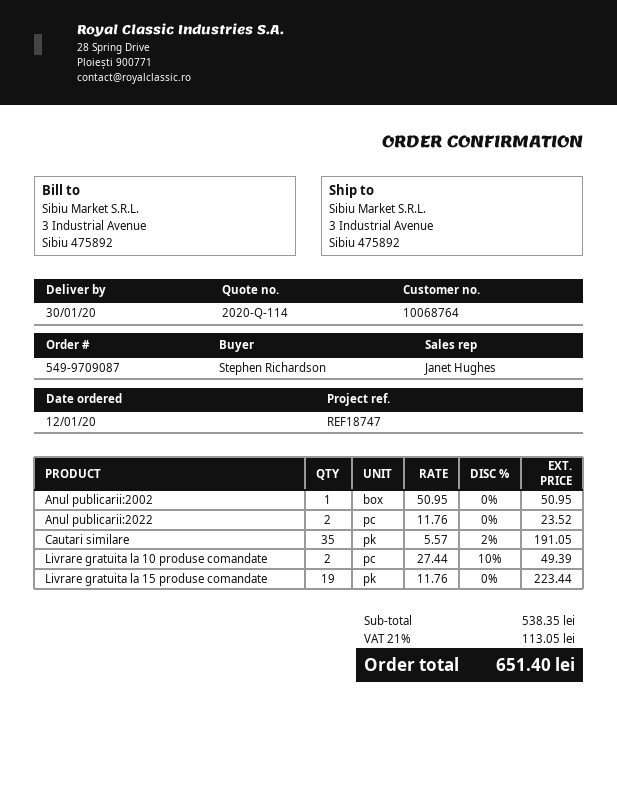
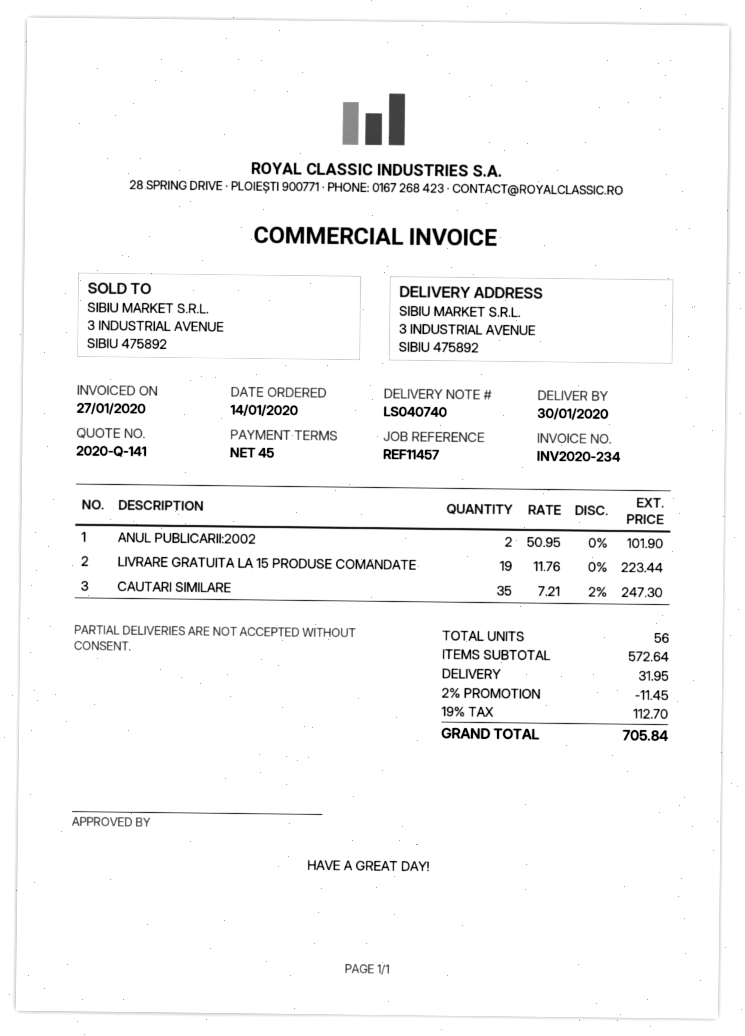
quote number: 2020-Q-114 -> 2020-Q-141
order date: 2020-01-12 -> 2020-01-14
reference: REF18747 -> REF11457
Anul publicarii:2002: 1 x 50.95 = 50.95 -> 2 x 50.95 = 101.90
Anul publicarii:2022: 2 x 11.76 = 23.52 -> none
Cautari similare: 35 x 5.57 - 2% = 191.05 -> 35 x 7.21 - 2% = 247.30
Livrare gratuita la 10 produse comandate: 2 x 27.44 - 10% = 49.39 -> none
subtotal: 538.35 -> 572.64
discount: none -> 2% = 11.45
shipping: none -> 31.95
tax: 21% = 113.05 -> 19% = 112.70
total: 651.40 -> 705.84

